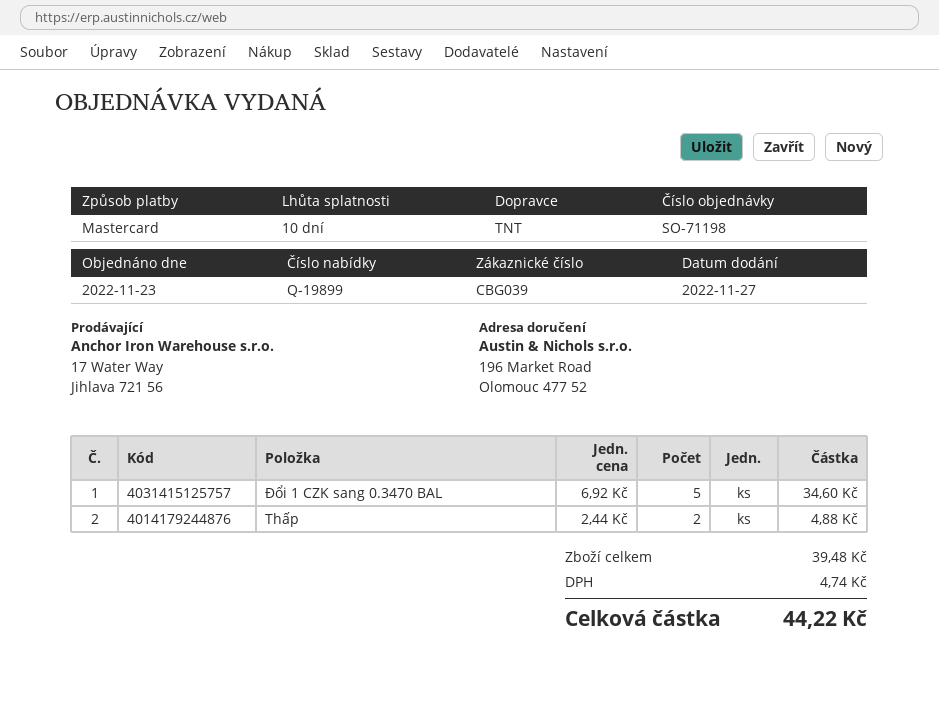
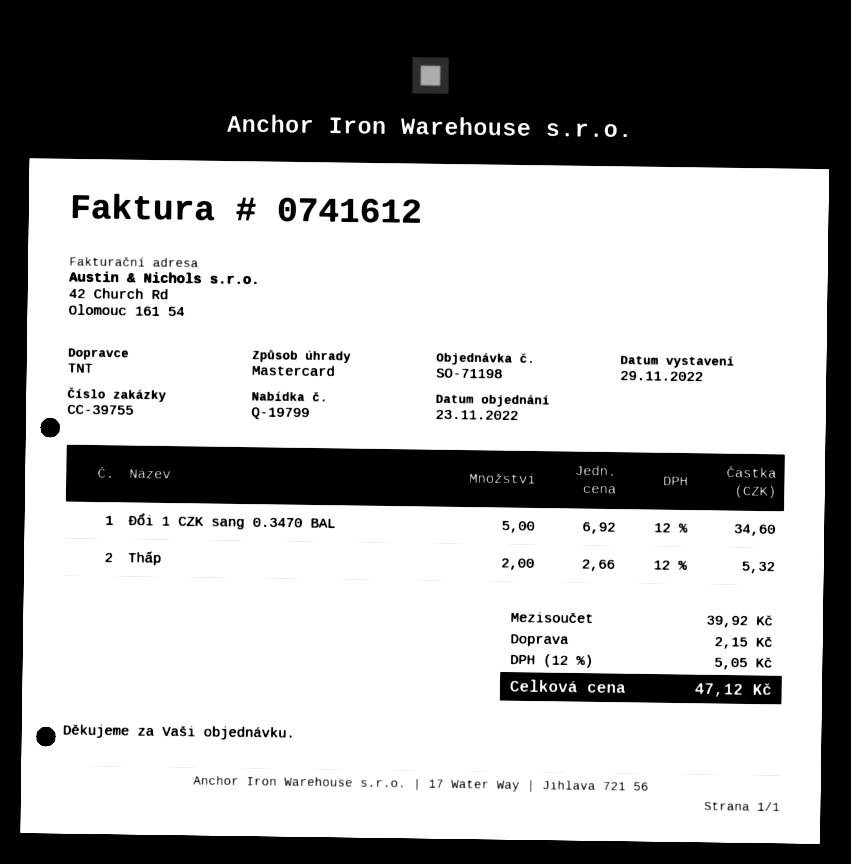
quote number: Q-19899 -> Q-19799
Thấp: 2 x 2.44 = 4.88 -> 2 x 2.66 = 5.32
subtotal: 39.48 -> 39.92
shipping: none -> 2.15
tax: 4.74 -> 5.05
total: 44.22 -> 47.12

